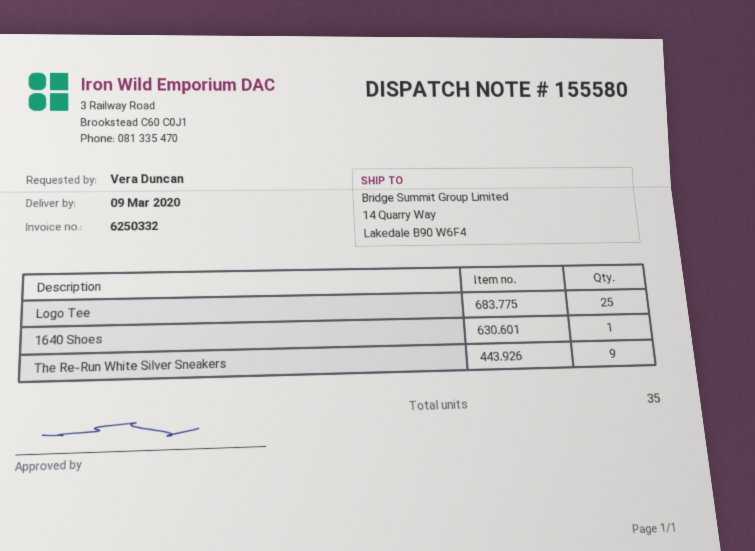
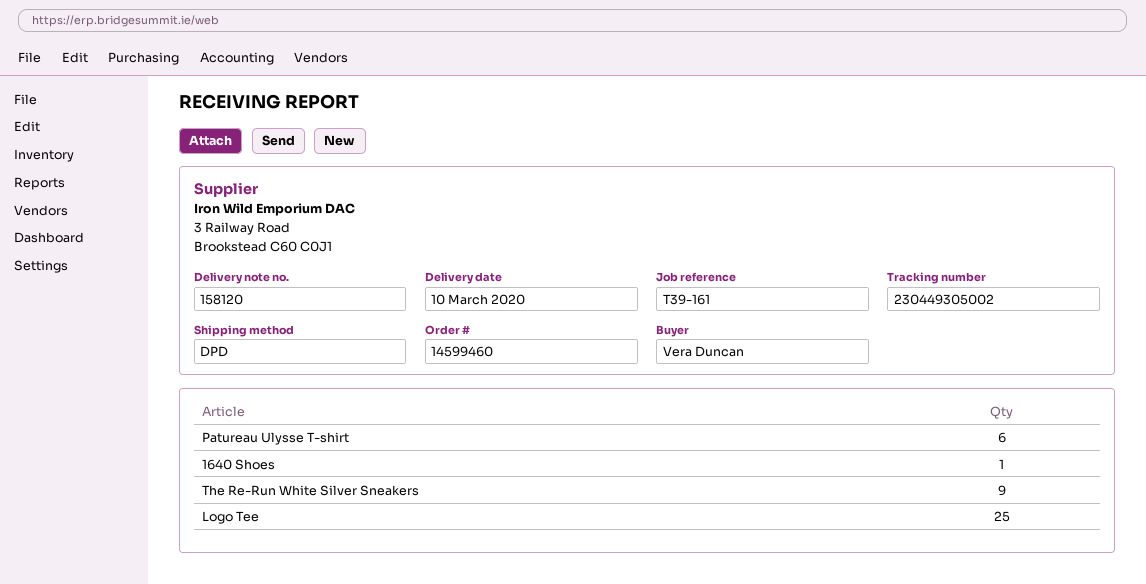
delivery note number: 155580 -> 158120
delivery date: 2020-03-09 -> 2020-03-10
Patureau Ulysse T-shirt: none -> 6

